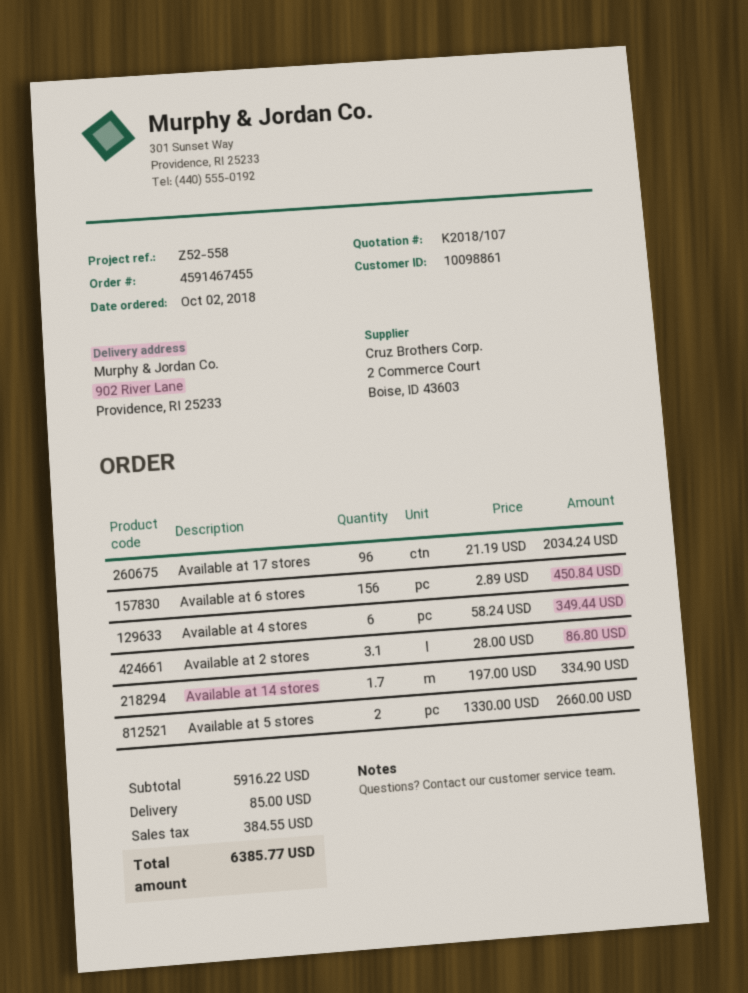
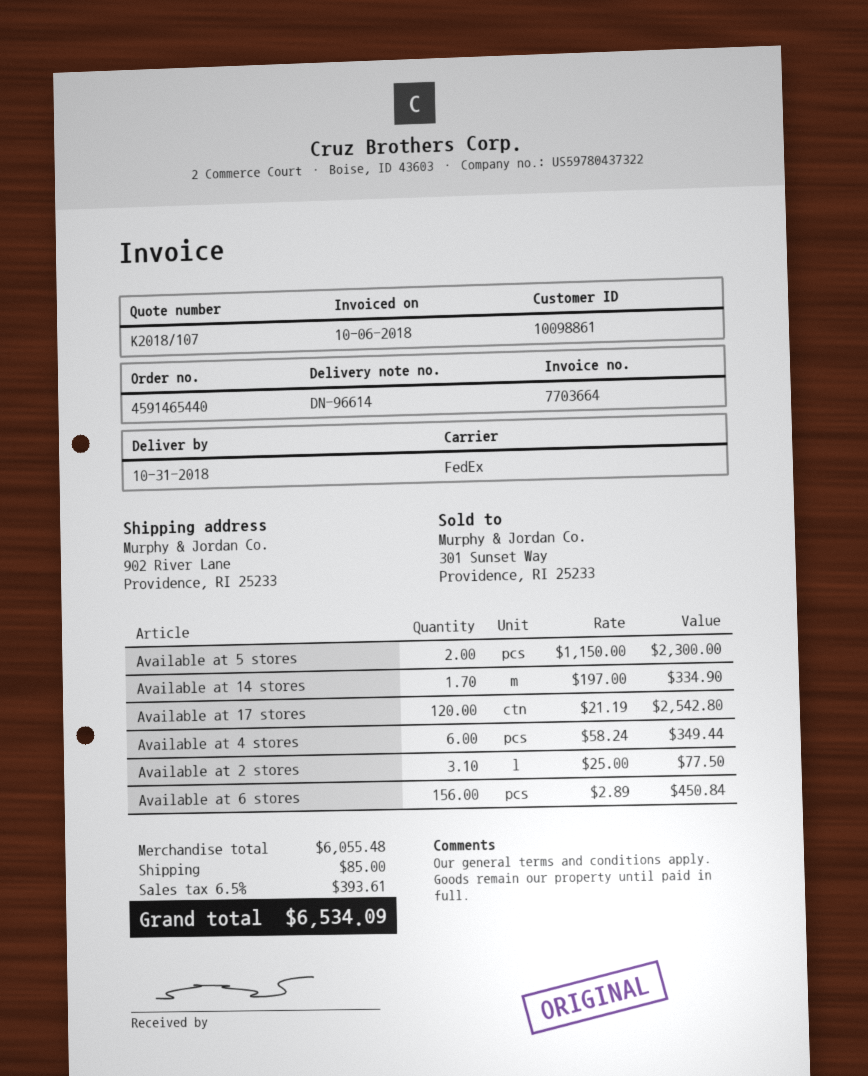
order number: 4591467455 -> 4591465440
Available at 17 stores: 96 x 21.19 = 2034.24 -> 120 x 21.19 = 2542.80
Available at 2 stores: 3.1 x 28.00 = 86.80 -> 3.1 x 25.00 = 77.50
Available at 5 stores: 2 x 1330.00 = 2660.00 -> 2 x 1150.00 = 2300.00
subtotal: 5916.22 -> 6055.48
tax: 384.55 -> 393.61
total: 6385.77 -> 6534.09

